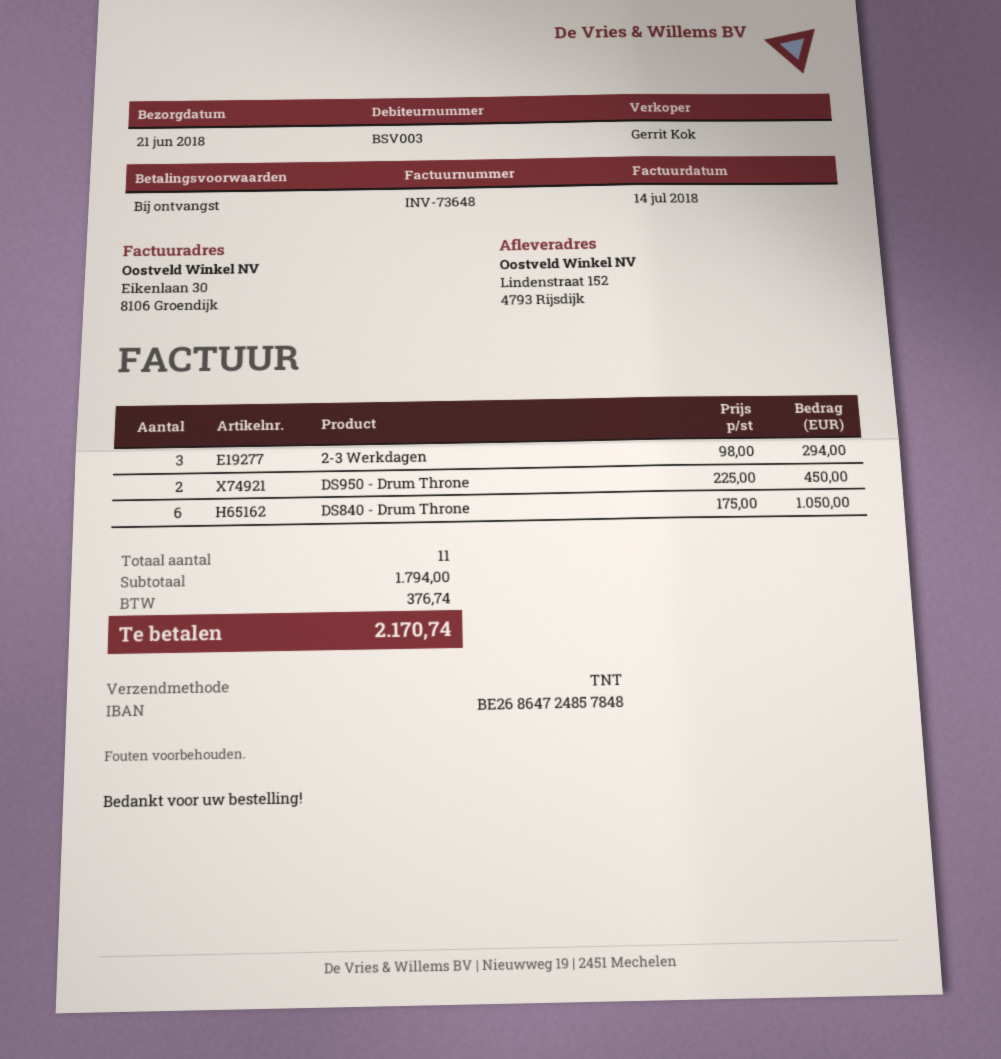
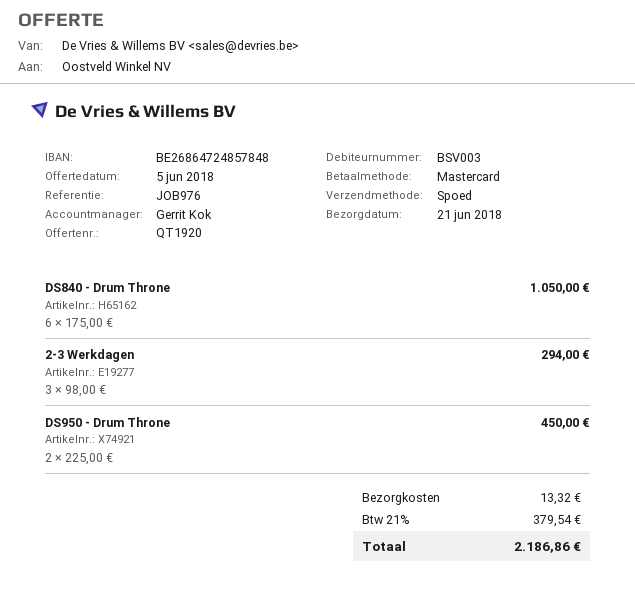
shipping method: TNT -> express
shipping: none -> 13.32
tax: 376.74 -> 379.54
total: 2170.74 -> 2186.86

